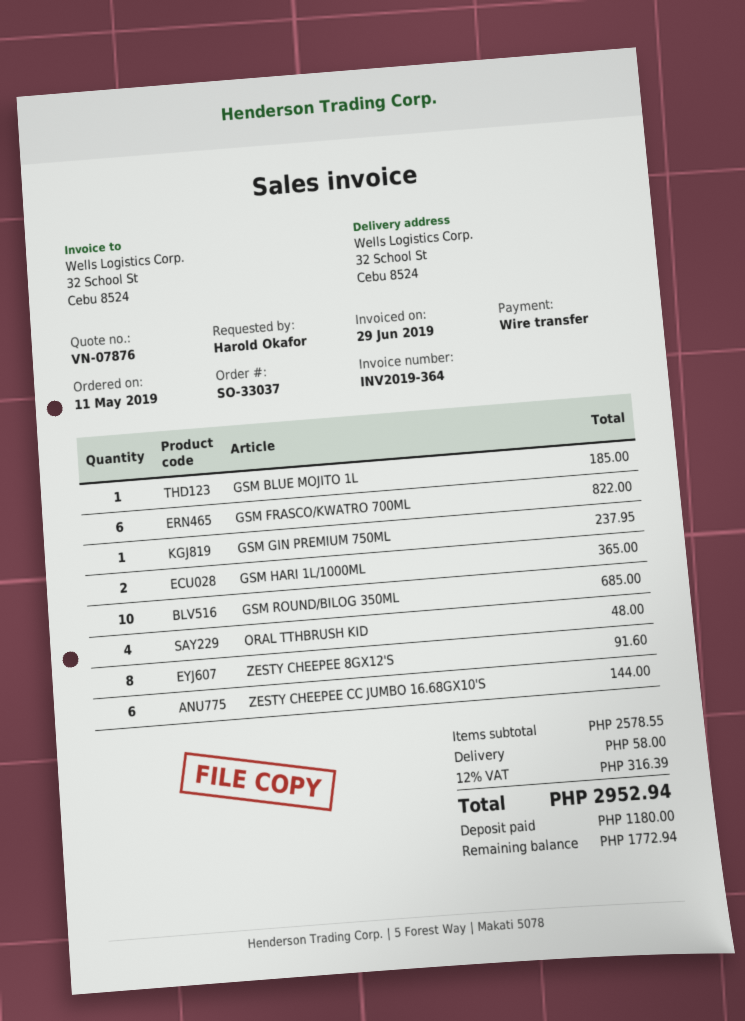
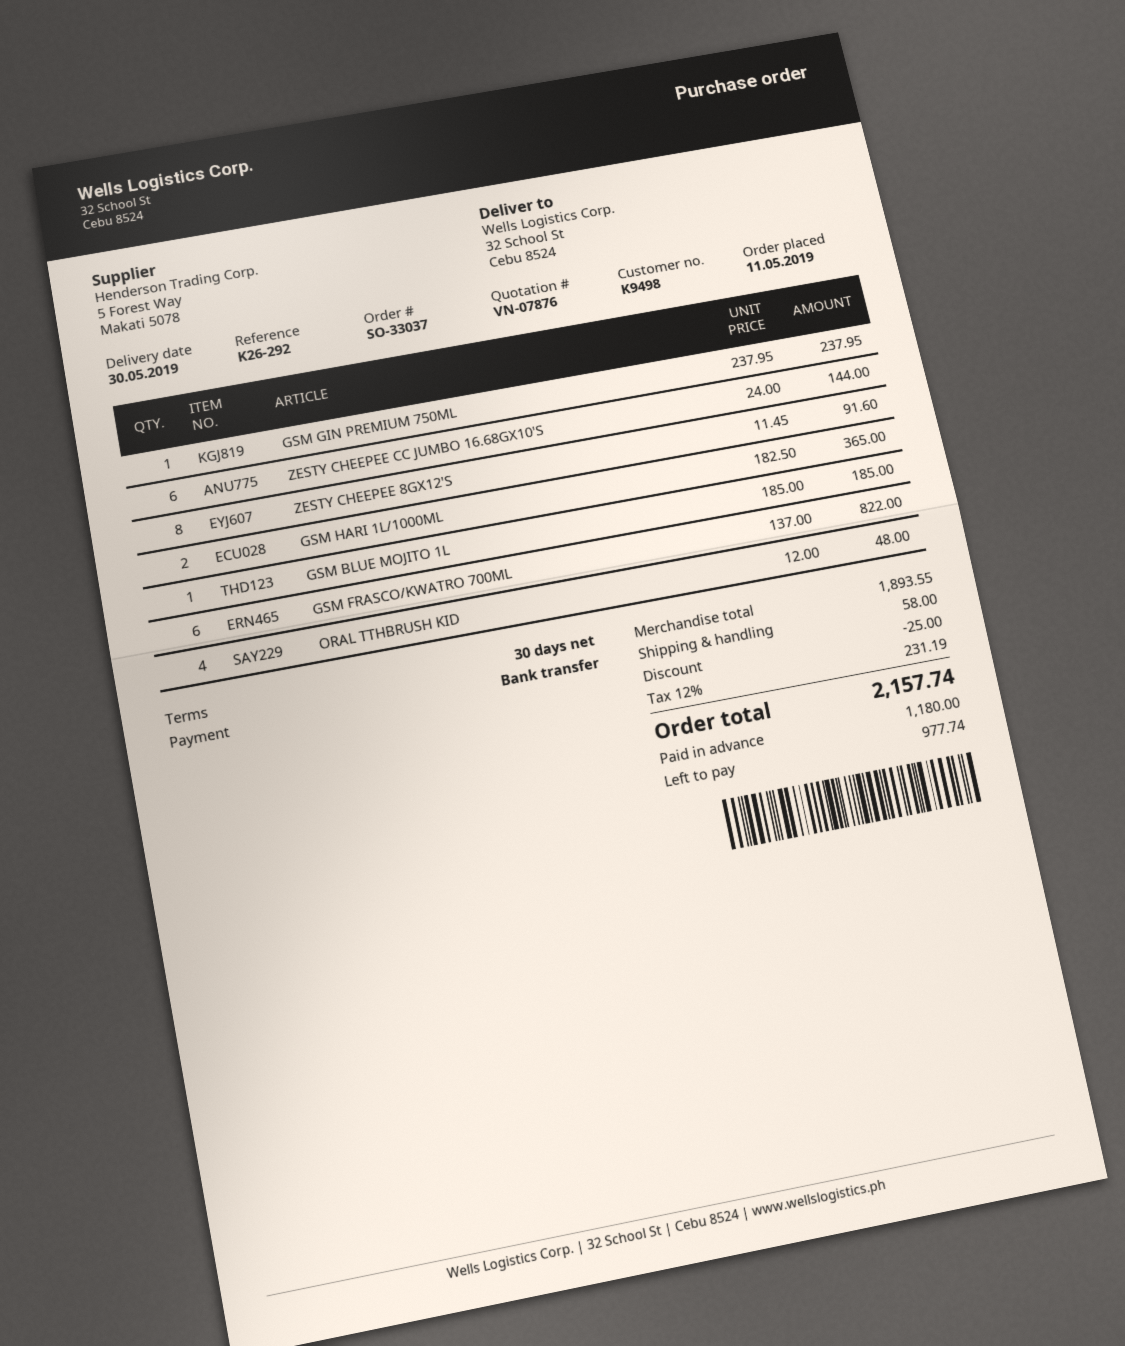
GSM ROUND/BILOG 350ML: 10 for 685.00 -> none
subtotal: 2578.55 -> 1893.55
discount: none -> 25.00
tax: 12% = 316.39 -> 12% = 231.19
total: 2952.94 -> 2157.74
balance: 1772.94 -> 977.74

